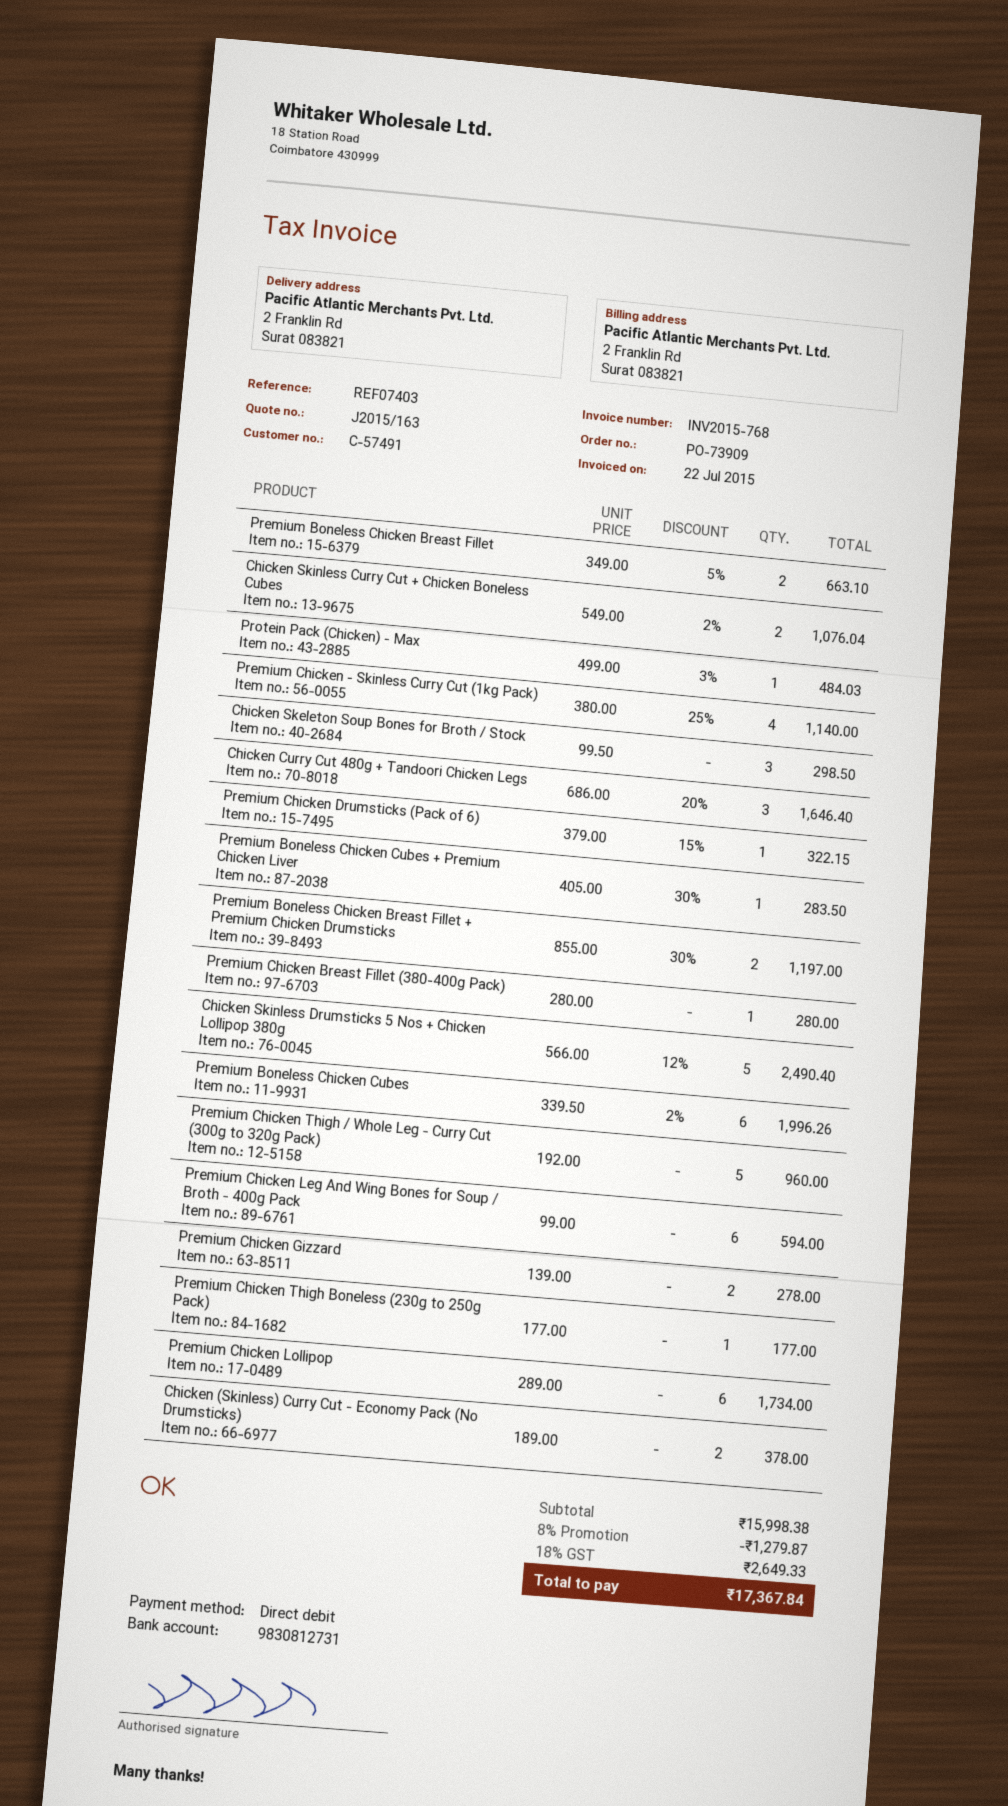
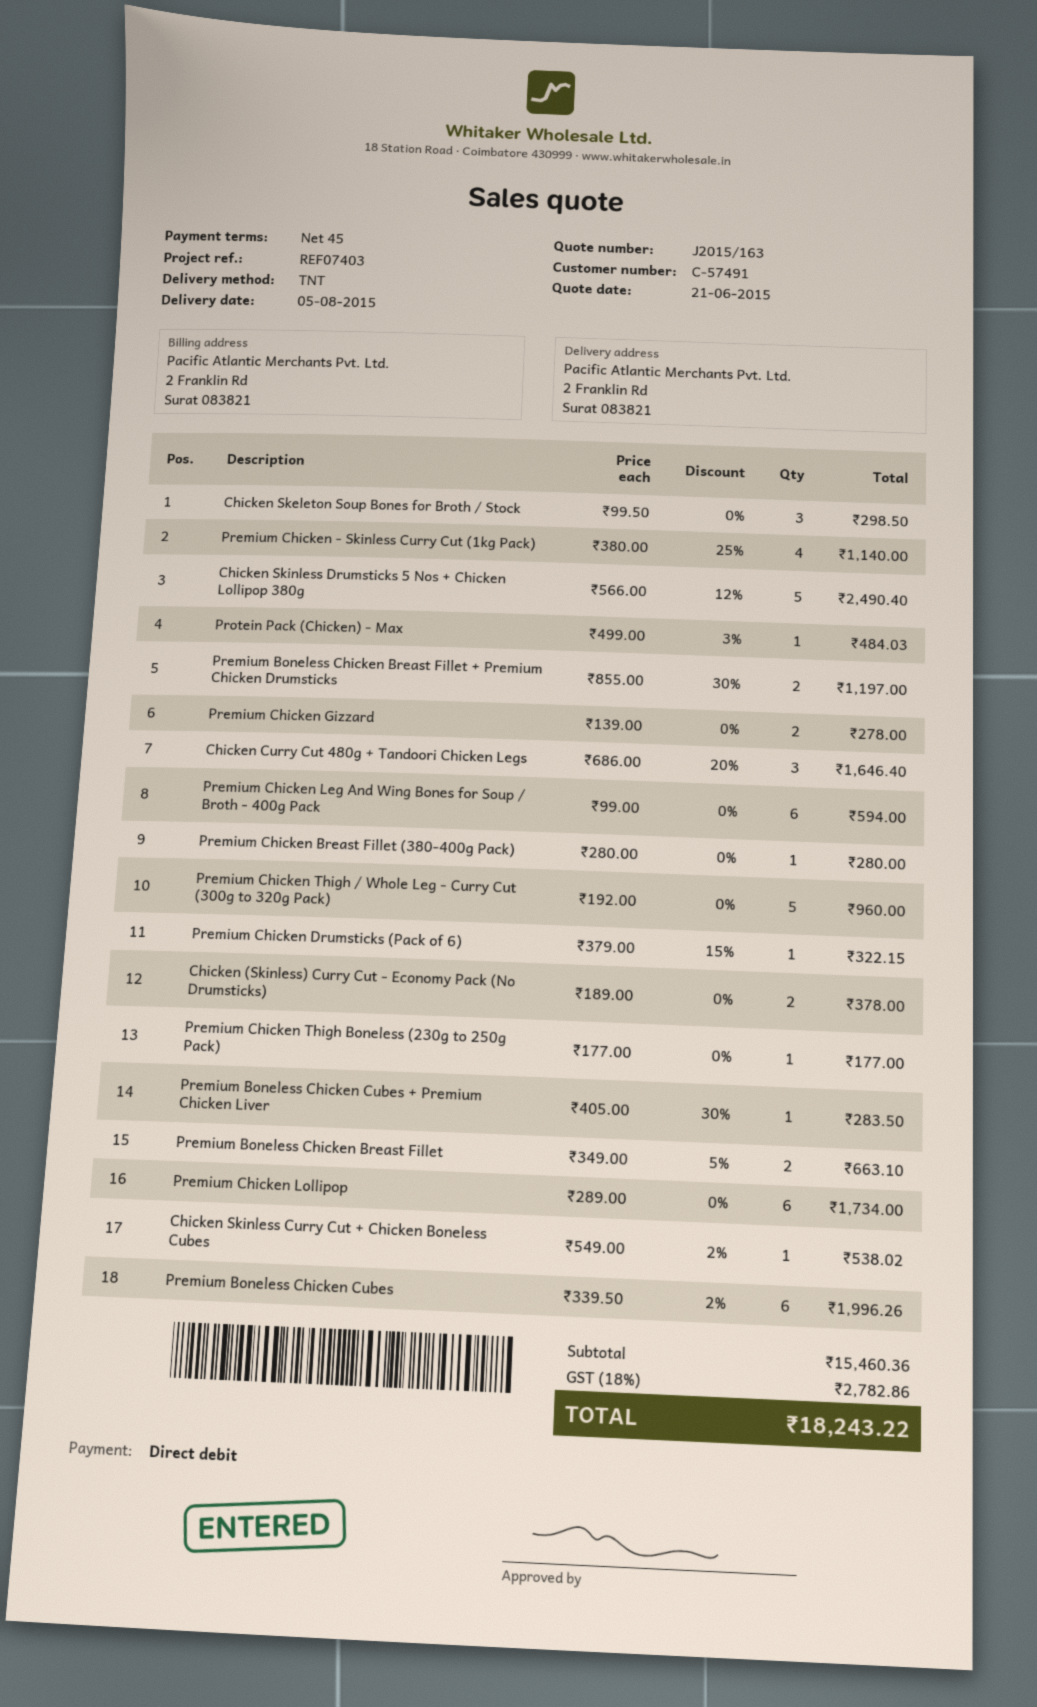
Chicken Skinless Curry Cut + Chicken Boneless Cubes: 2 x 549.00 - 2% = 1076.04 -> 1 x 549.00 - 2% = 538.02
subtotal: 15998.38 -> 15460.36
discount: 8% = 1279.87 -> none
tax: 18% = 2649.33 -> 18% = 2782.86
total: 17367.84 -> 18243.22

